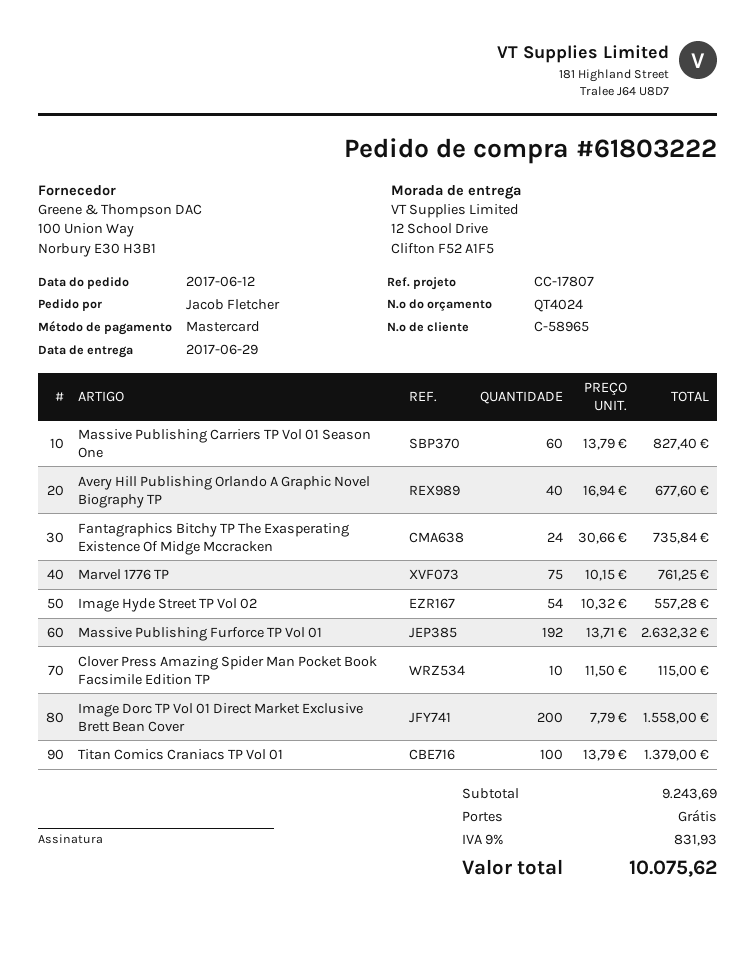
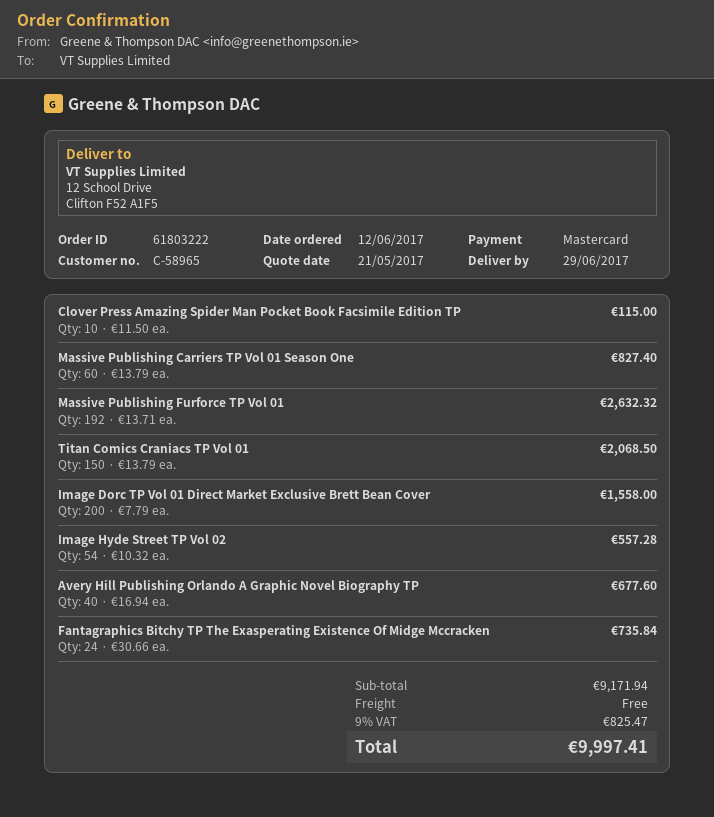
Marvel 1776 TP: 75 x 10.15 = 761.25 -> none
Titan Comics Craniacs TP Vol 01: 100 x 13.79 = 1379.00 -> 150 x 13.79 = 2068.50
subtotal: 9243.69 -> 9171.94
tax: 9% = 831.93 -> 9% = 825.47
total: 10075.62 -> 9997.41

